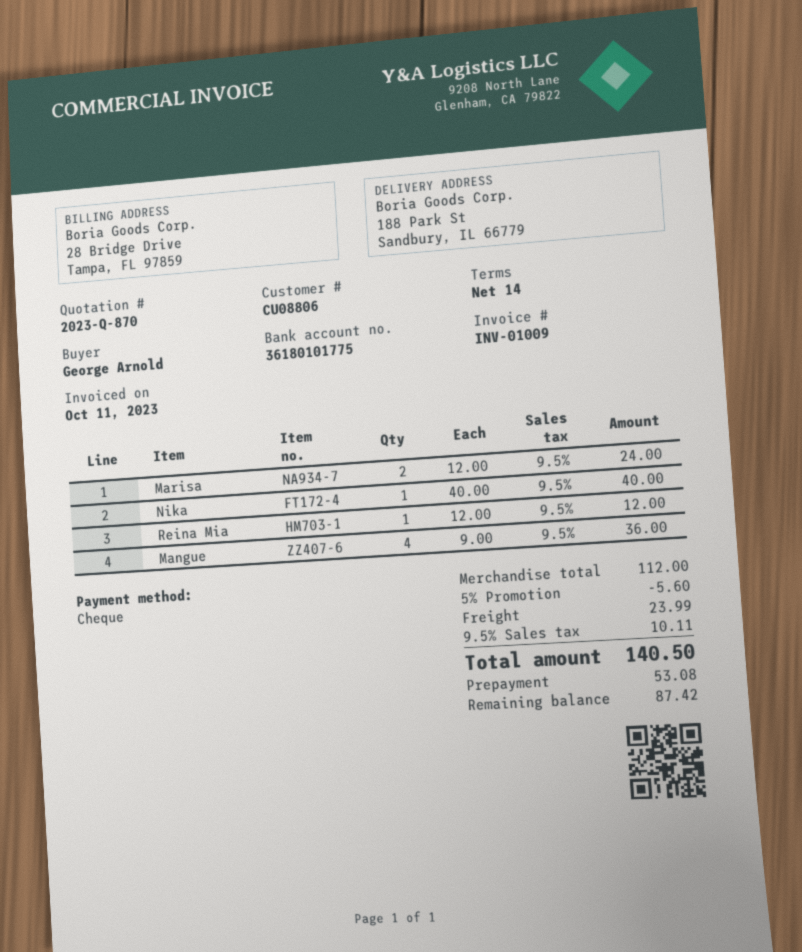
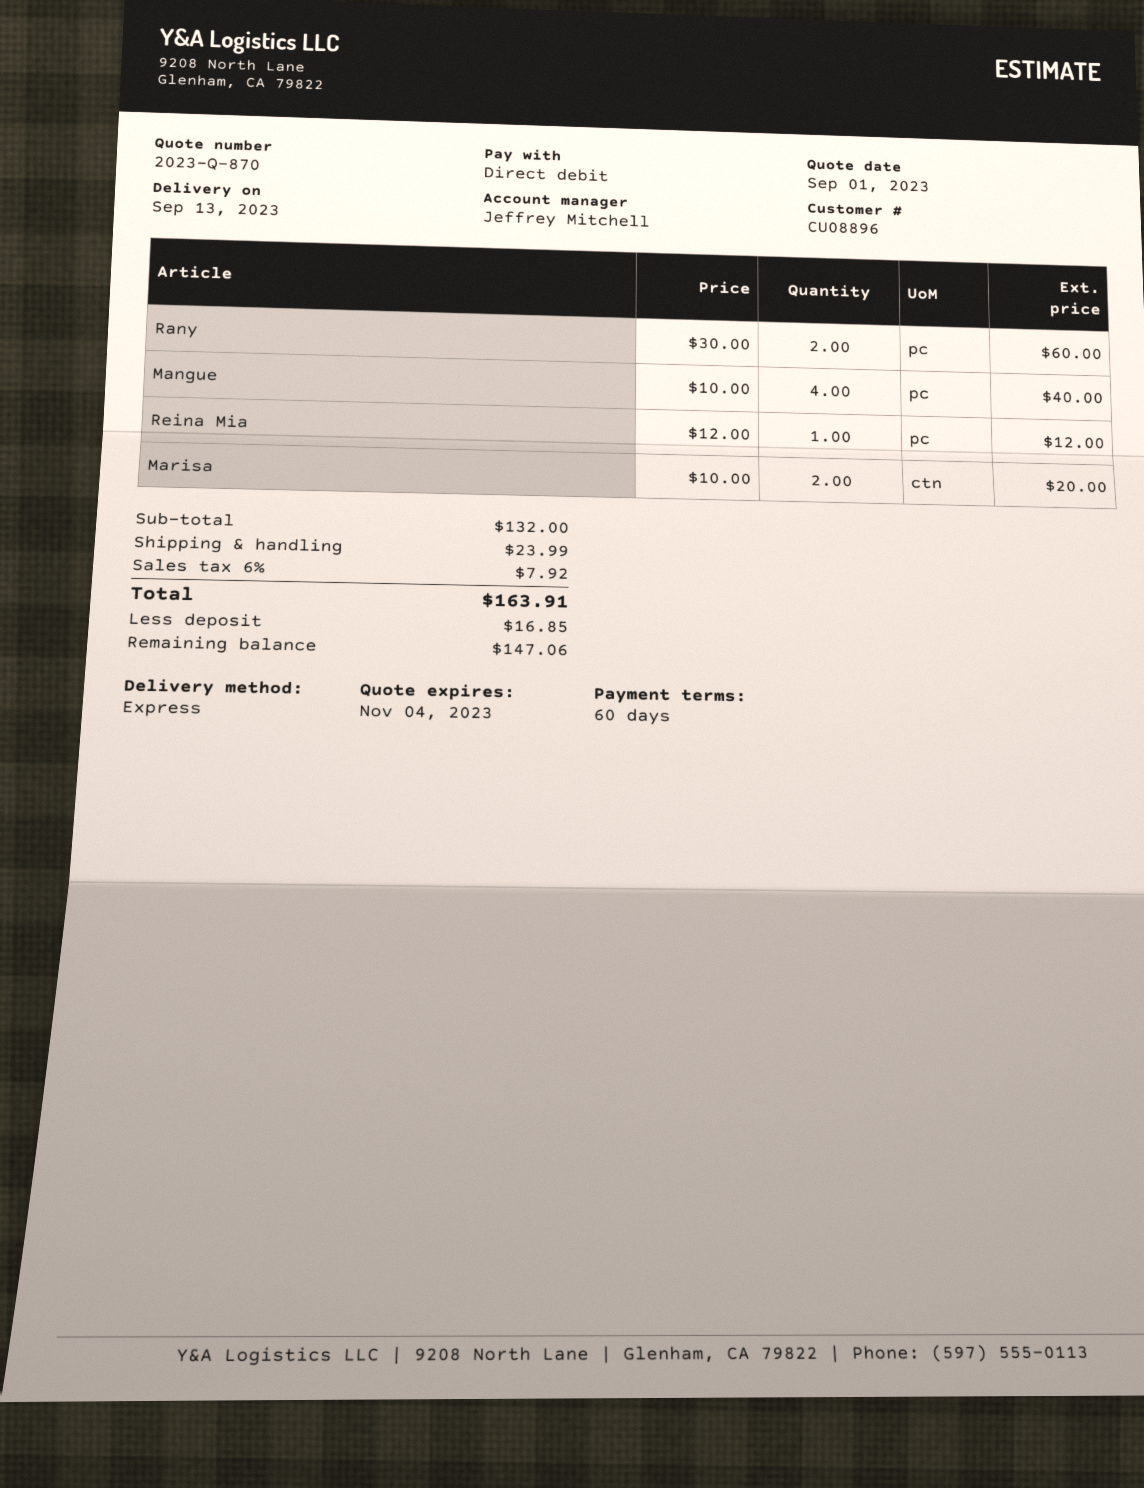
payment terms: 14 days -> 60 days
customer number: CU08806 -> CU08896
payment method: cheque -> direct debit
Marisa: 2 x 12.00 = 24.00 -> 2 x 10.00 = 20.00
Nika: 1 x 40.00 = 40.00 -> none
Mangue: 4 x 9.00 = 36.00 -> 4 x 10.00 = 40.00
Rany: none -> 2 x 30.00 = 60.00
subtotal: 112.00 -> 132.00
discount: 5% = 5.60 -> none
tax: 9.5% = 10.11 -> 6% = 7.92
total: 140.50 -> 163.91
deposit: 53.08 -> 16.85
balance: 87.42 -> 147.06

